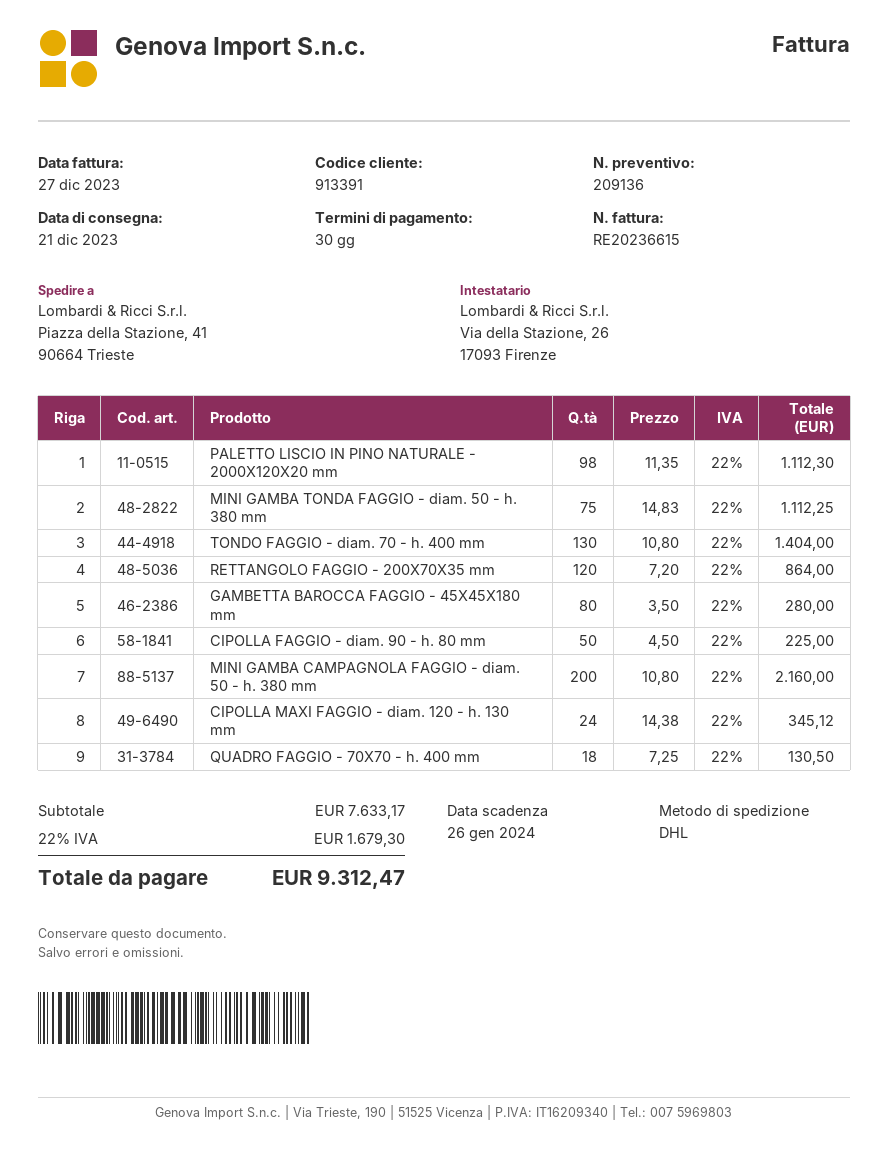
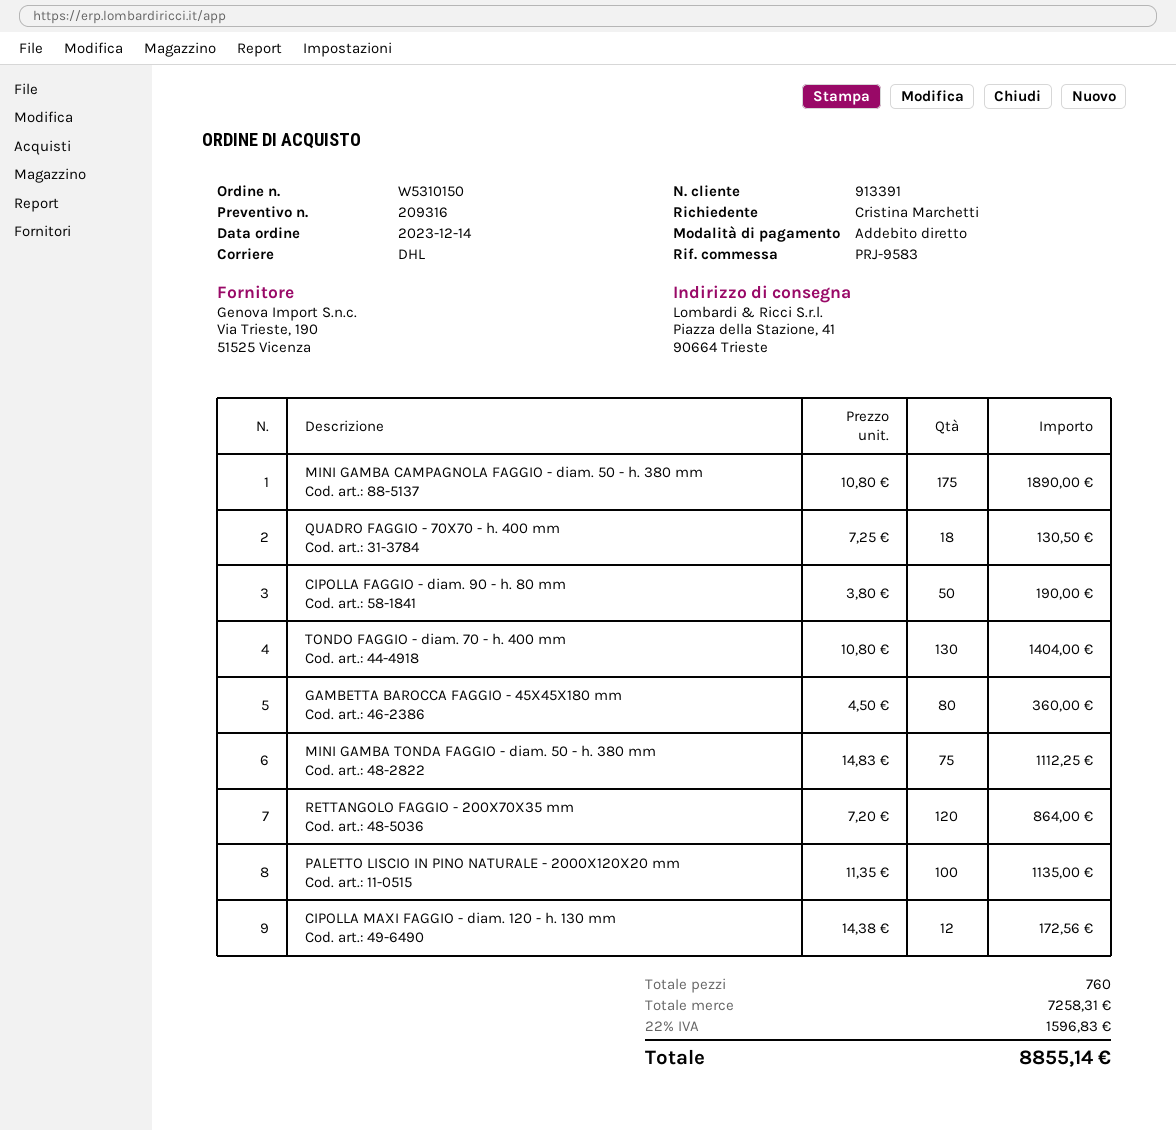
quote number: 209136 -> 209316
PALETTO LISCIO IN PINO NATURALE - 2000X120X20 mm: 98 x 11.35 = 1112.30 -> 100 x 11.35 = 1135.00
GAMBETTA BAROCCA FAGGIO - 45X45X180 mm: 80 x 3.50 = 280.00 -> 80 x 4.50 = 360.00
CIPOLLA FAGGIO - diam. 90 - h. 80 mm: 50 x 4.50 = 225.00 -> 50 x 3.80 = 190.00
MINI GAMBA CAMPAGNOLA FAGGIO - diam. 50 - h. 380 mm: 200 x 10.80 = 2160.00 -> 175 x 10.80 = 1890.00
CIPOLLA MAXI FAGGIO - diam. 120 - h. 130 mm: 24 x 14.38 = 345.12 -> 12 x 14.38 = 172.56
subtotal: 7633.17 -> 7258.31
tax: 22% = 1679.30 -> 22% = 1596.83
total: 9312.47 -> 8855.14

